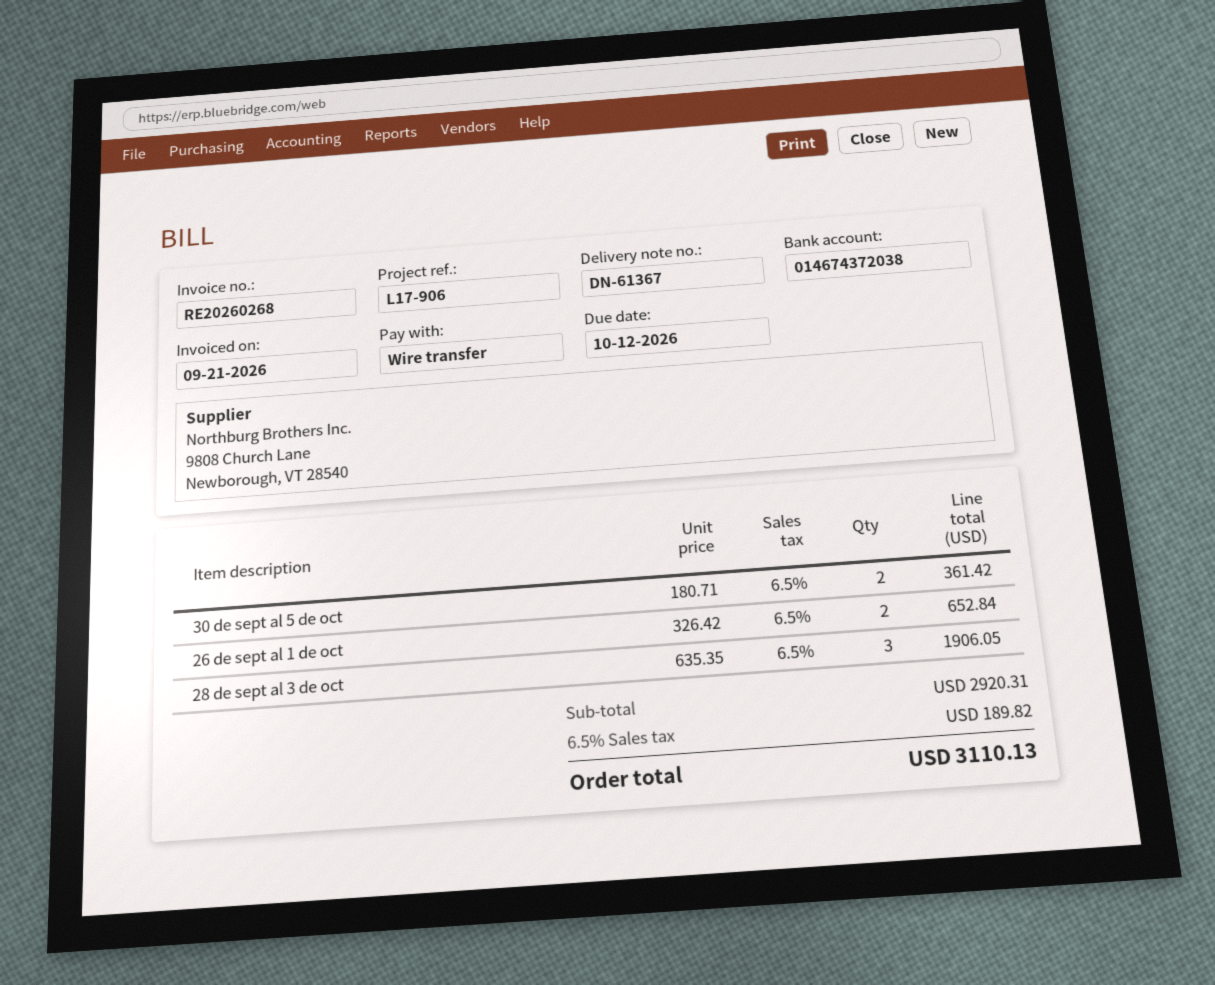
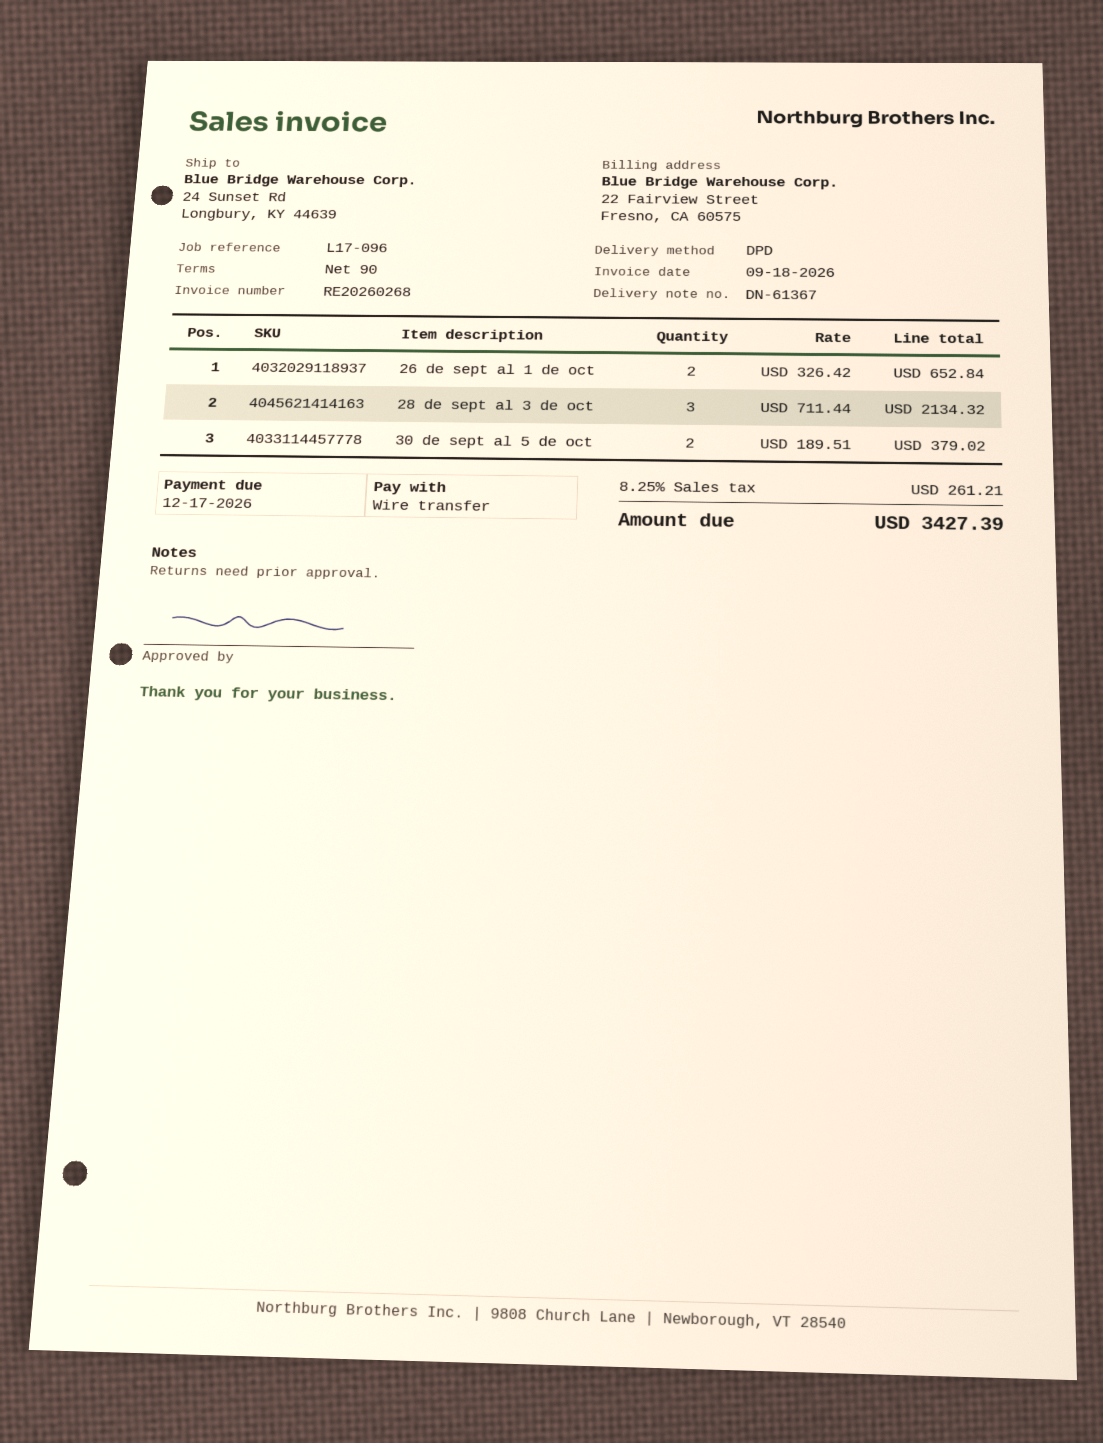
invoice date: 2026-09-21 -> 2026-09-18
due date: 2026-10-12 -> 2026-12-17
reference: L17-906 -> L17-096
30 de sept al 5 de oct: 2 x 180.71 = 361.42 -> 2 x 189.51 = 379.02
28 de sept al 3 de oct: 3 x 635.35 = 1906.05 -> 3 x 711.44 = 2134.32
tax: 6.5% = 189.82 -> 8.25% = 261.21
total: 3110.13 -> 3427.39

